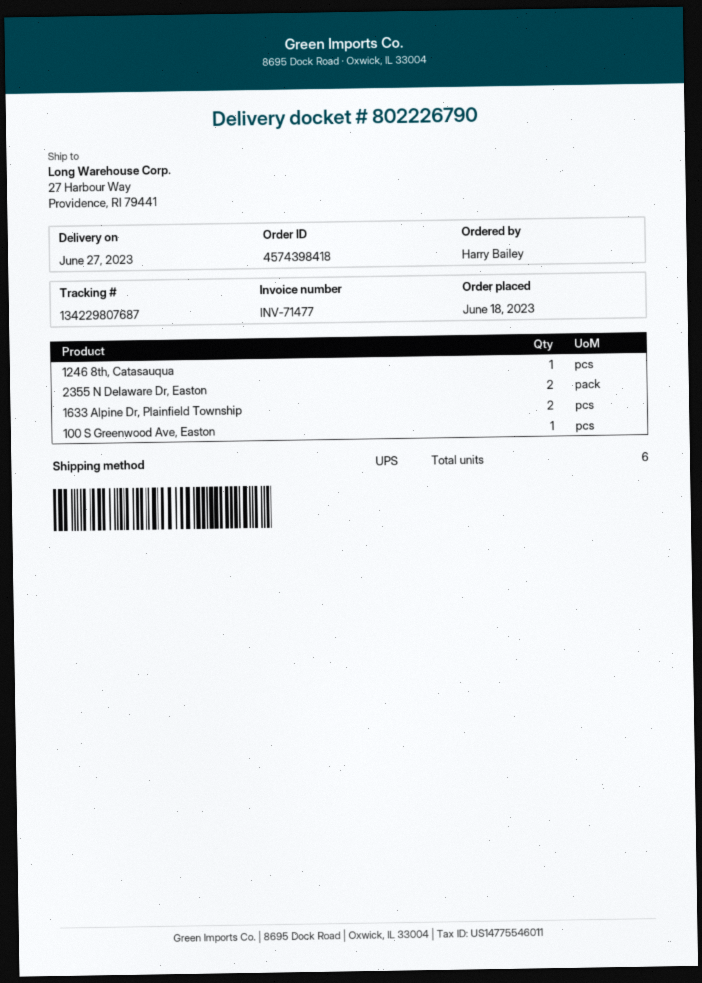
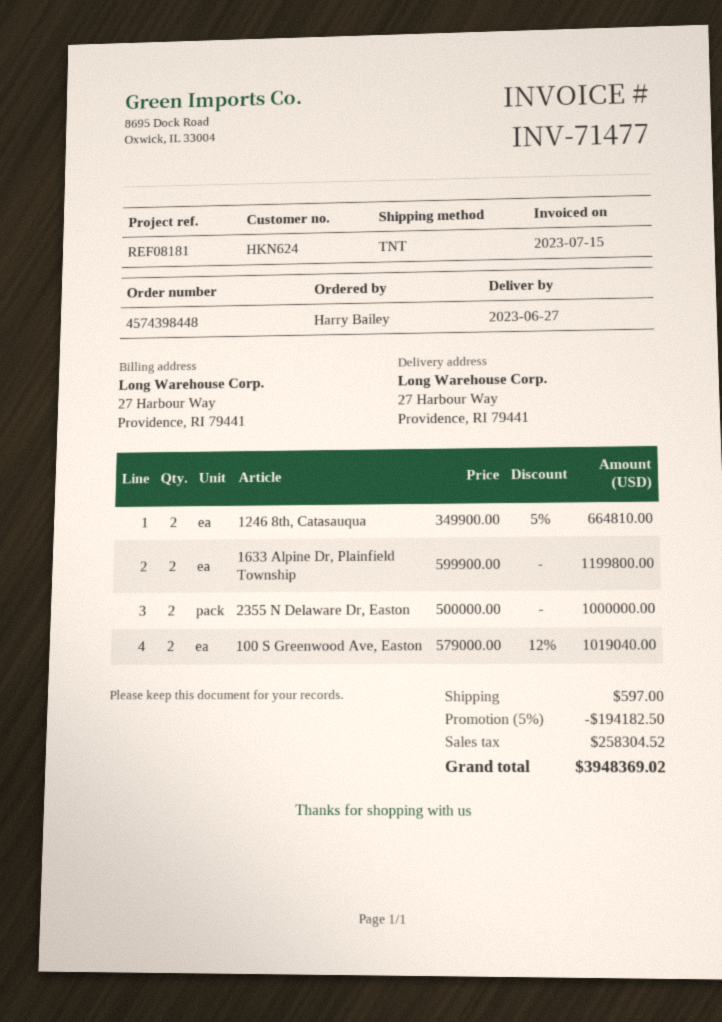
order number: 4574398418 -> 4574398448
shipping method: UPS -> TNT
1246 8th, Catasauqua: 1 -> 2
100 S Greenwood Ave, Easton: 1 -> 2

